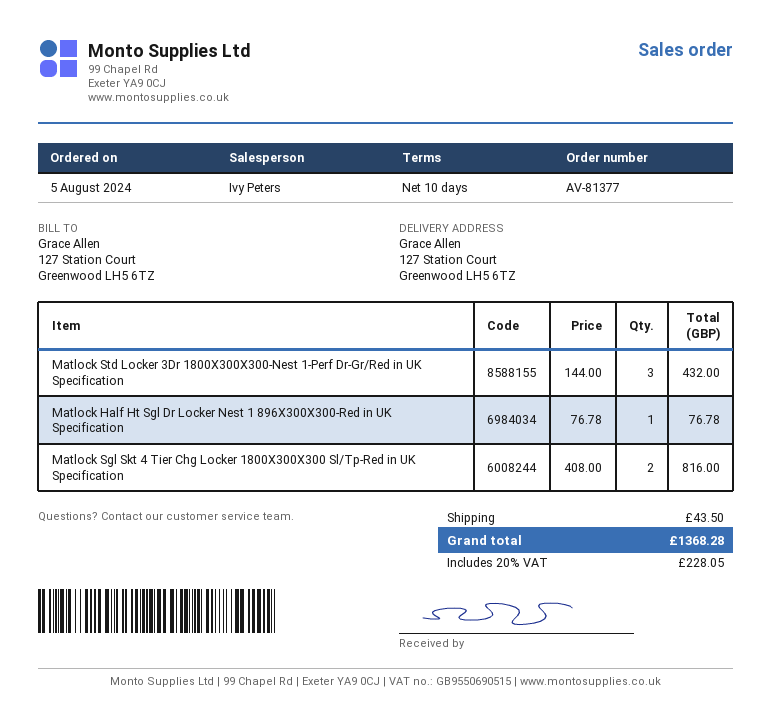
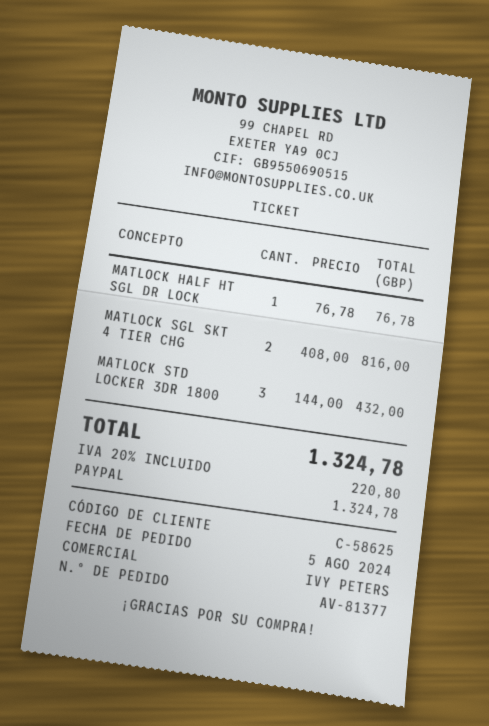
shipping: 43.50 -> none
tax: 20% = 228.05 -> 20% = 220.80
total: 1368.28 -> 1324.78

